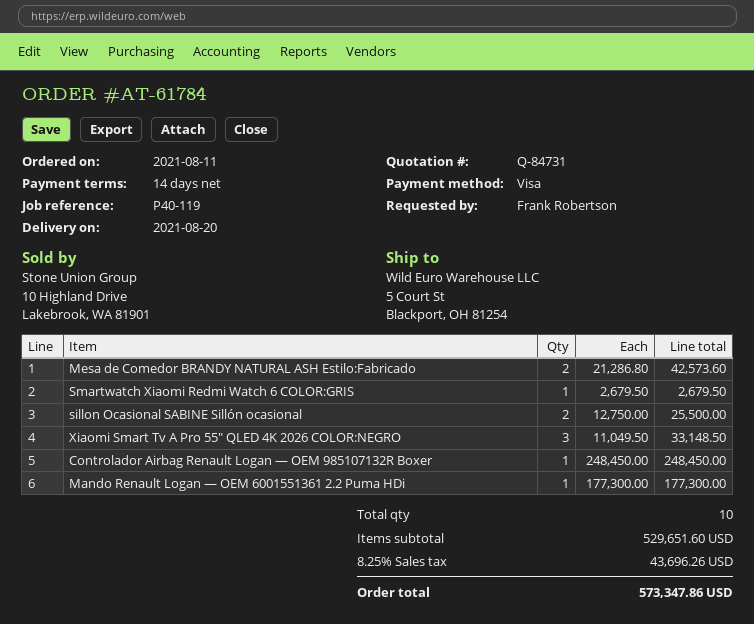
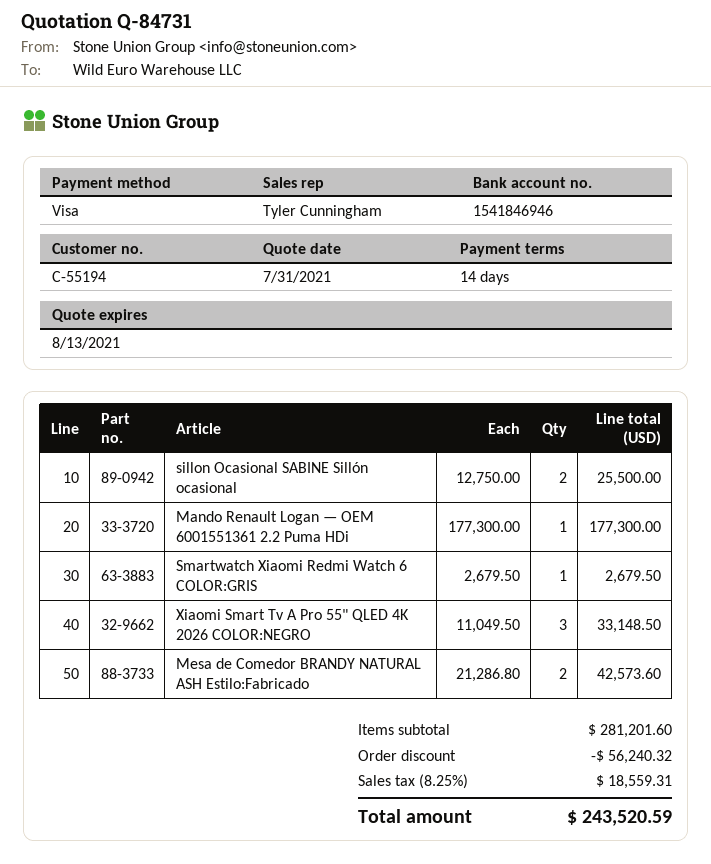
Controlador Airbag Renault Logan — OEM 985107132R Boxer: 1 x 248450.00 = 248450.00 -> none
subtotal: 529651.60 -> 281201.60
discount: none -> 56240.32
tax: 8.25% = 43696.26 -> 8.25% = 18559.31
total: 573347.86 -> 243520.59

